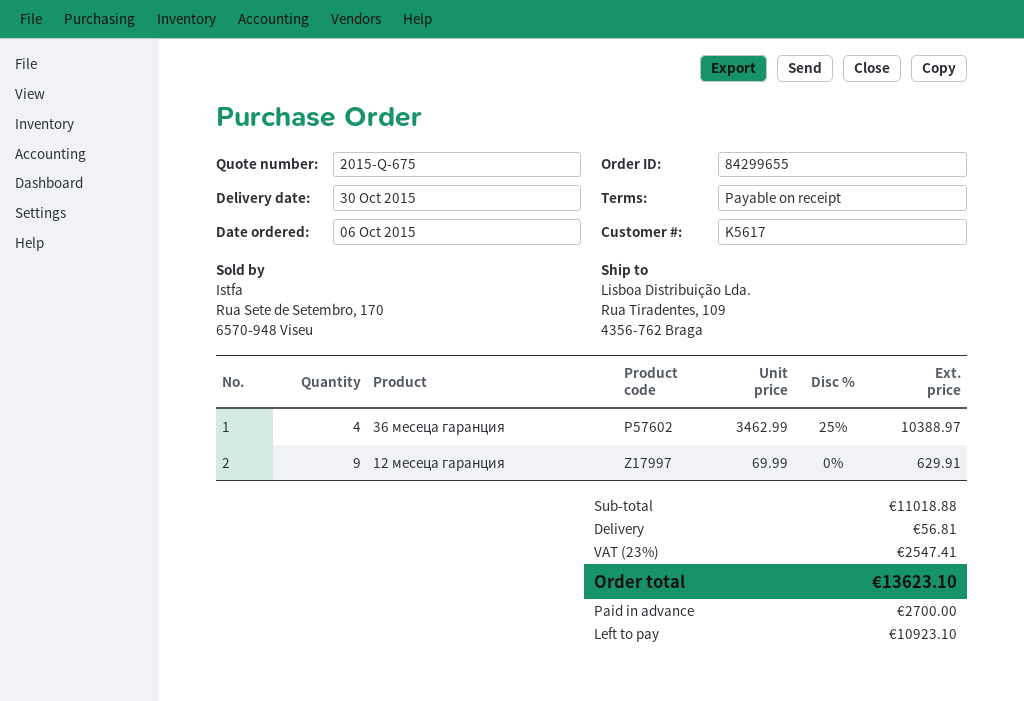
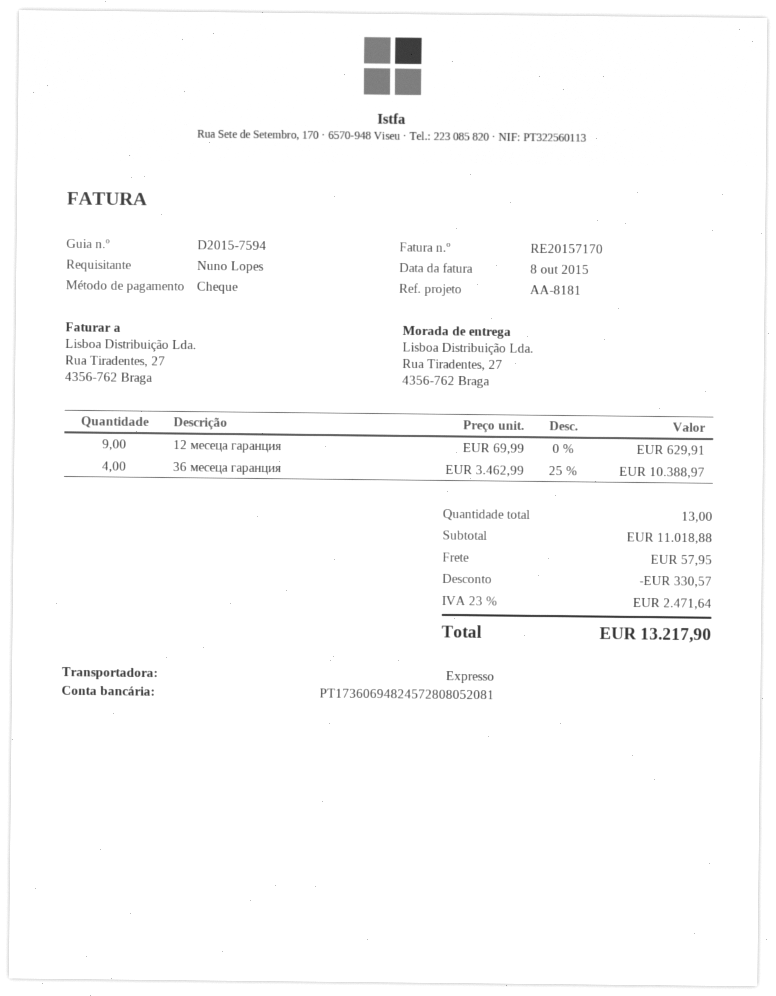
ship to: Rua Tiradentes, 109, 4356-762 Braga -> Rua Tiradentes, 27, 4356-762 Braga
discount: none -> 330.57
shipping: 56.81 -> 57.95
tax: 23% = 2547.41 -> 23% = 2471.64
total: 13623.10 -> 13217.90

